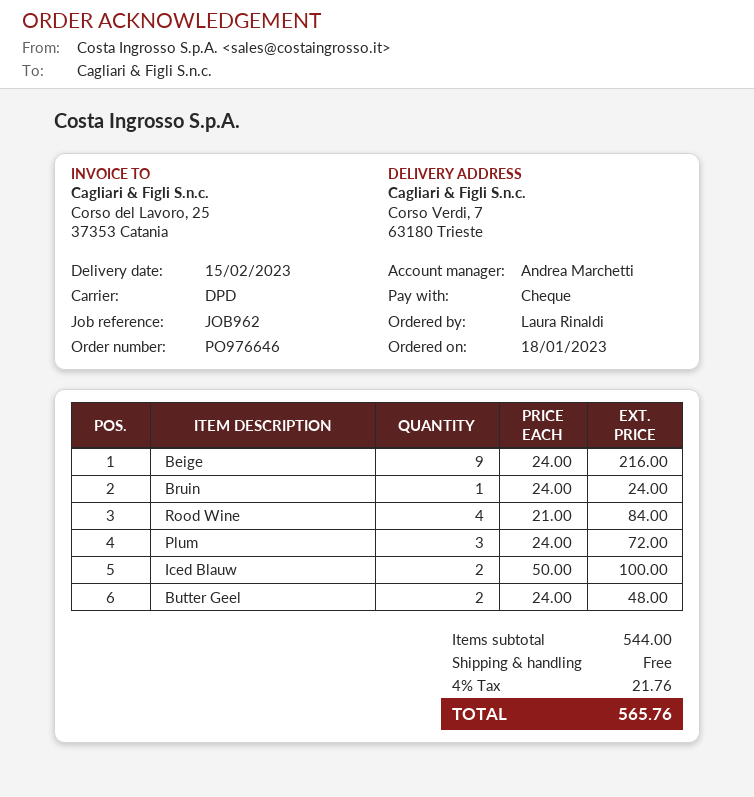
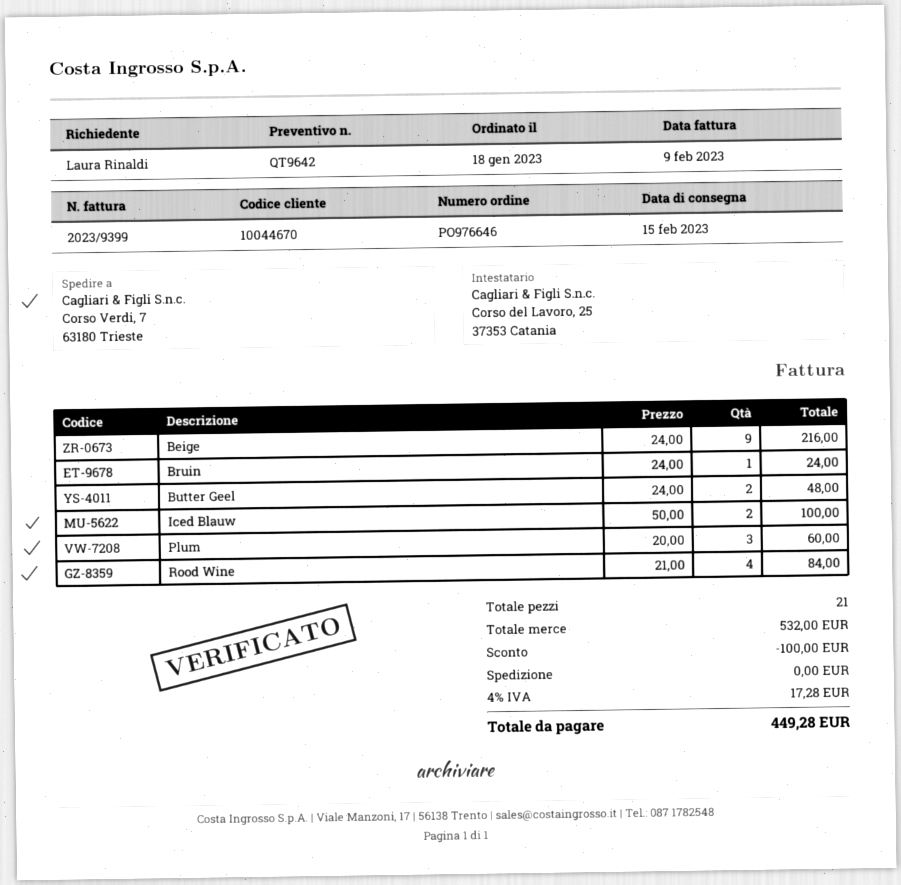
Plum: 3 x 24.00 = 72.00 -> 3 x 20.00 = 60.00
subtotal: 544.00 -> 532.00
discount: none -> 100.00
tax: 4% = 21.76 -> 4% = 17.28
total: 565.76 -> 449.28

